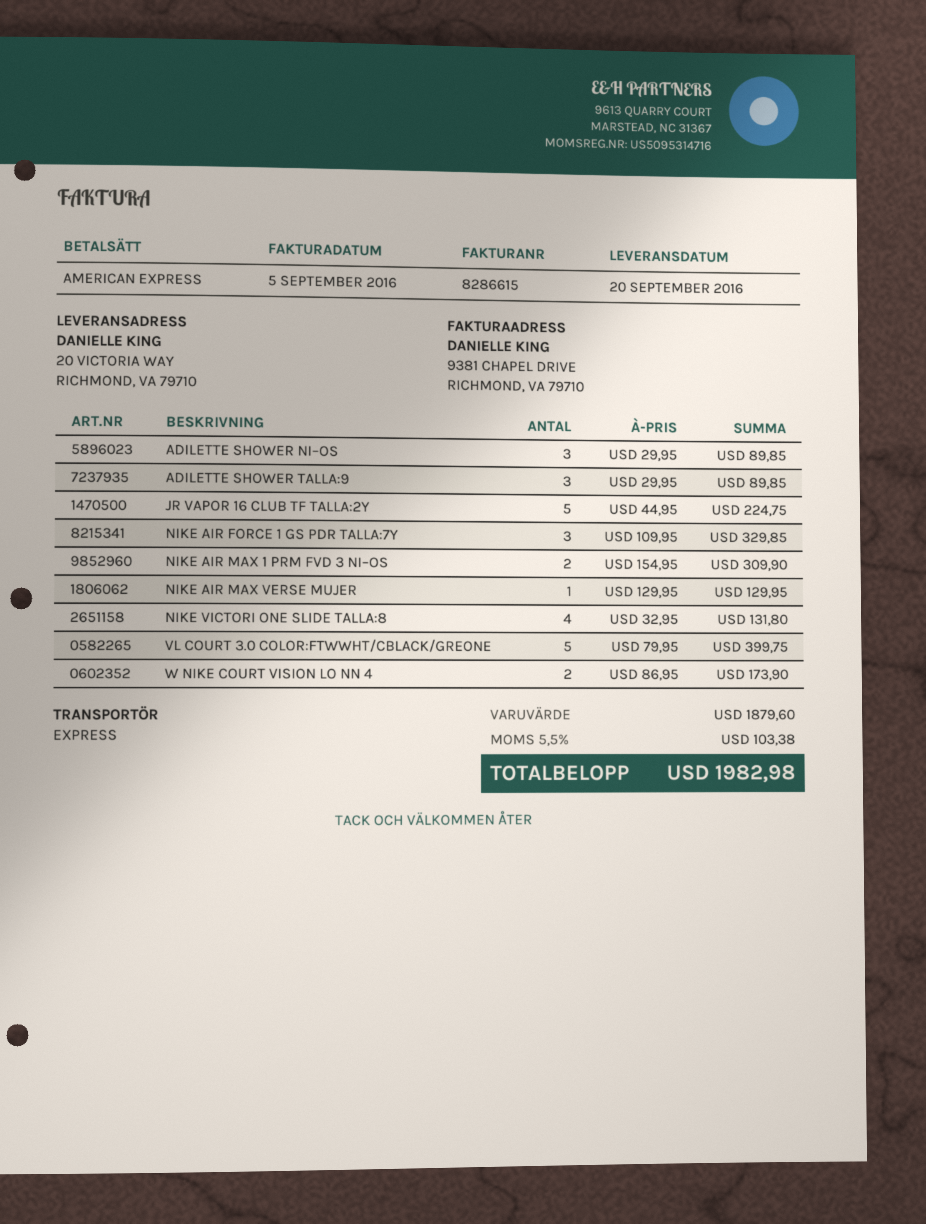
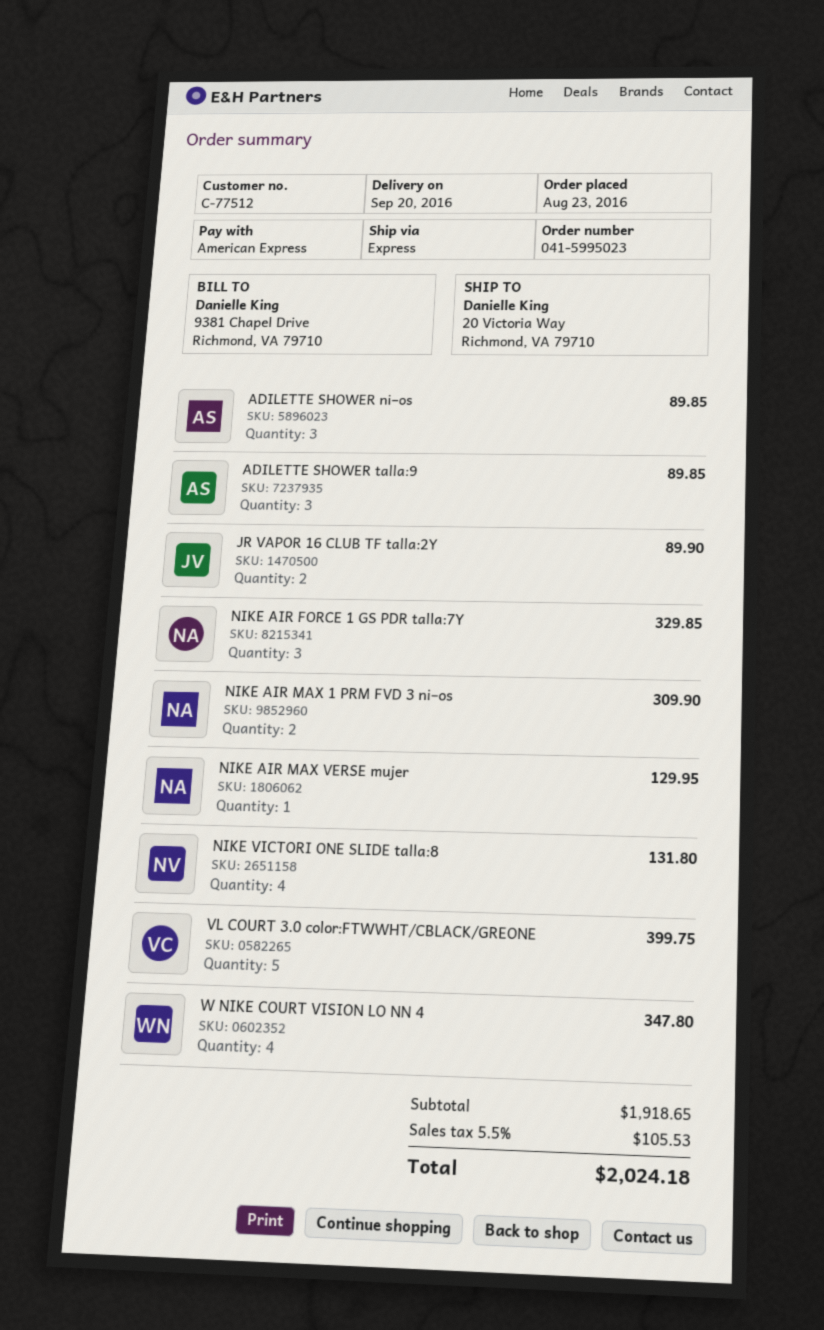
JR VAPOR 16 CLUB TF TALLA:2Y: 5 for 224.75 -> 2 for 89.90
W NIKE COURT VISION LO NN 4: 2 for 173.90 -> 4 for 347.80
subtotal: 1879.60 -> 1918.65
tax: 5.5% = 103.38 -> 5.5% = 105.53
total: 1982.98 -> 2024.18

